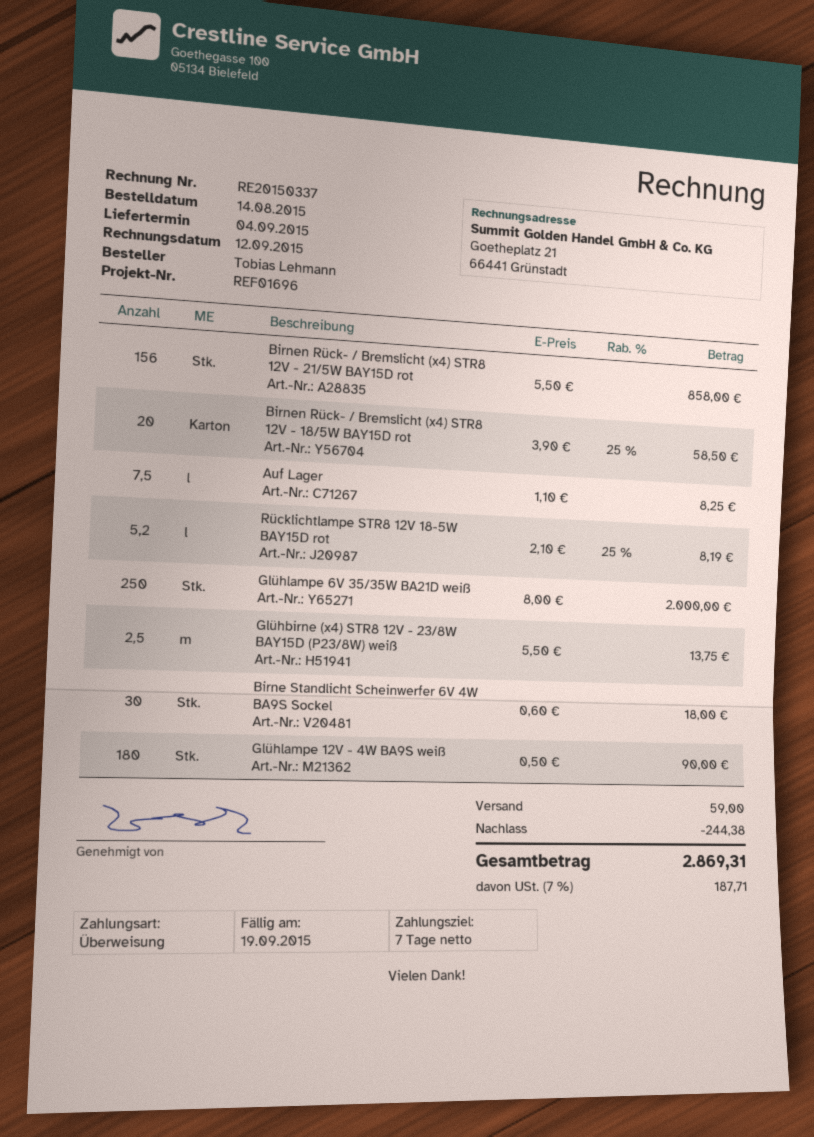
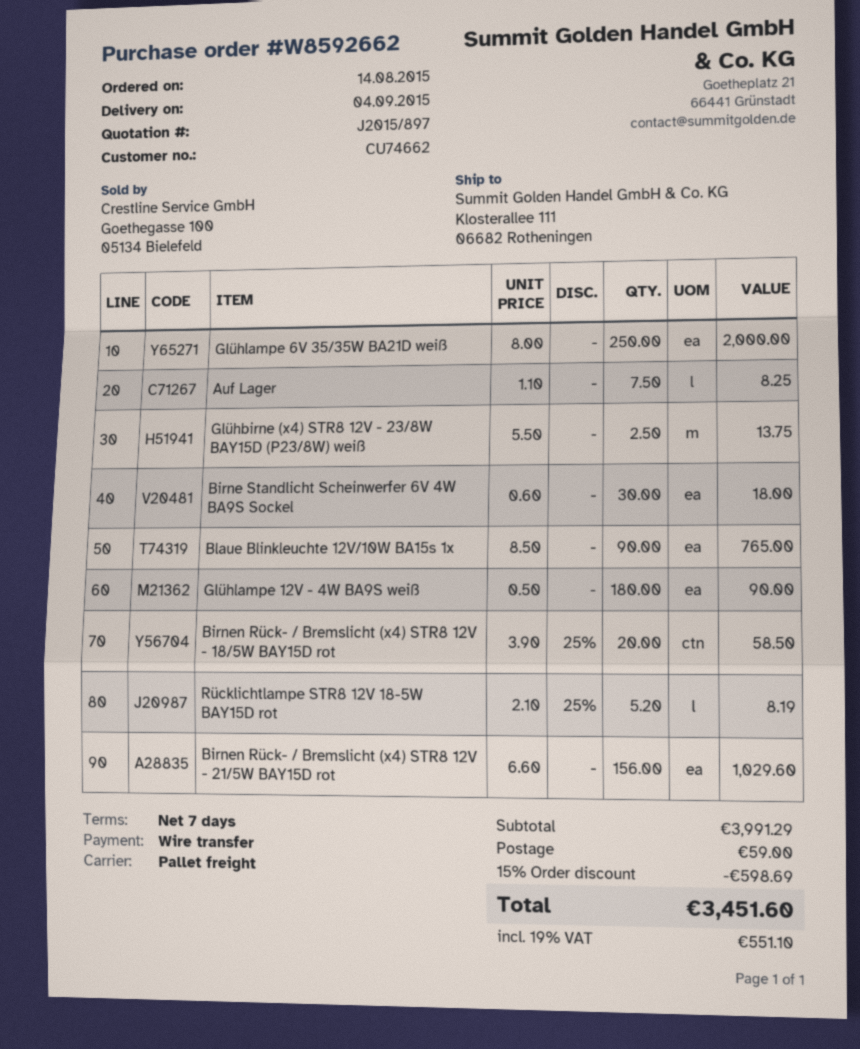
Birnen Rück- / Bremslicht (x4) STR8 12V - 21/5W BAY15D rot: 156 x 5.50 = 858.00 -> 156 x 6.60 = 1029.60
Blaue Blinkleuchte 12V/10W BA15s 1x: none -> 90 x 8.50 = 765.00
discount: 244.38 -> 598.69
tax: 7% = 187.71 -> 19% = 551.10
total: 2869.31 -> 3451.60

